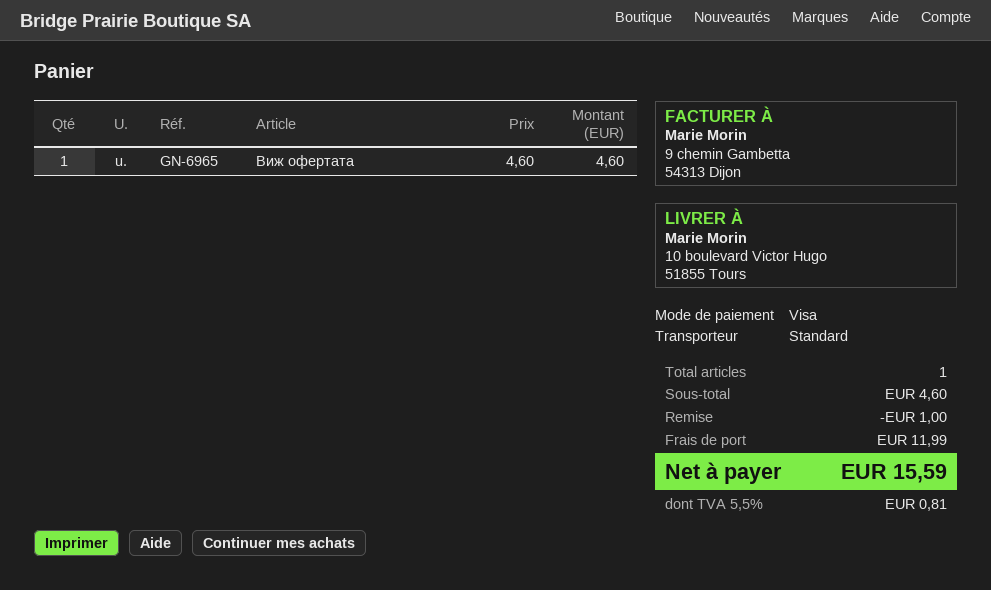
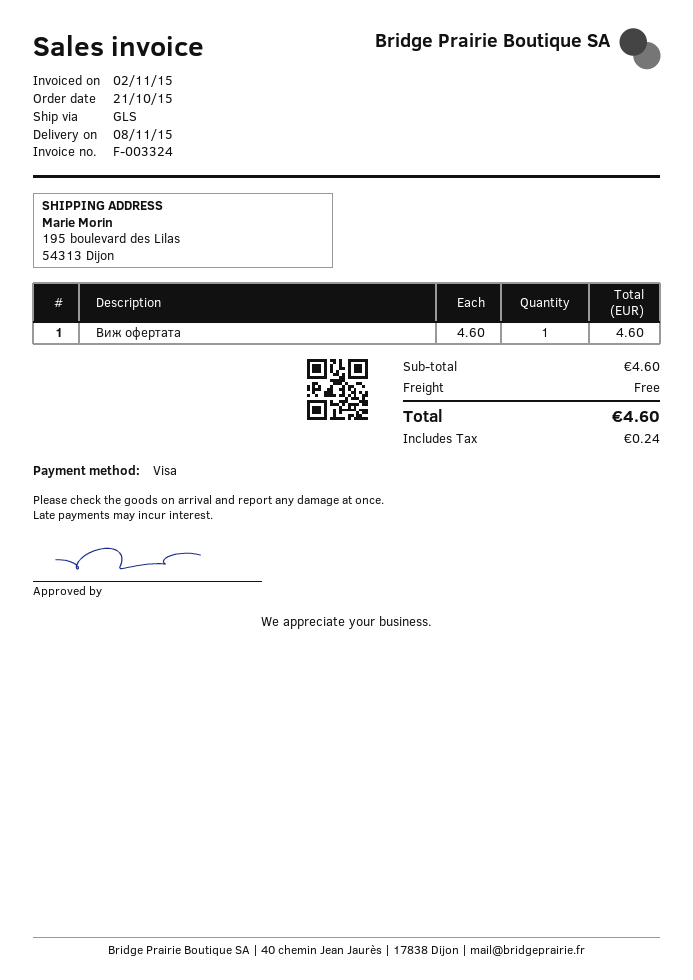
shipping method: standard -> GLS
ship to: 10 boulevard Victor Hugo, 51855 Tours -> 195 boulevard des Lilas, 54313 Dijon
discount: 1.00 -> none
shipping: 11.99 -> 0.00
tax: 0.81 -> 0.24
total: 15.59 -> 4.60

